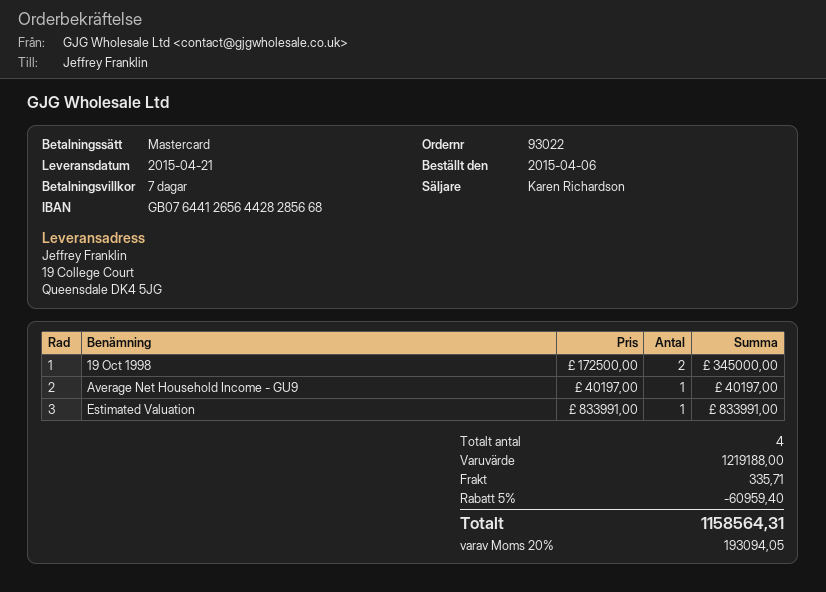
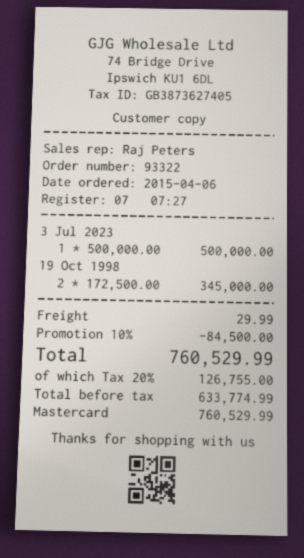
order number: 93022 -> 93322
sales rep: Karen Richardson -> Raj Peters
Average Net Household Income - GU9: 1 x 40197.00 = 40197.00 -> none
Estimated Valuation: 1 x 833991.00 = 833991.00 -> none
3 Jul 2023: none -> 1 x 500000.00 = 500000.00
discount: 5% = 60959.40 -> 10% = 84500.00
shipping: 335.71 -> 29.99
tax: 20% = 193094.05 -> 20% = 126755.00
total: 1158564.31 -> 760529.99

